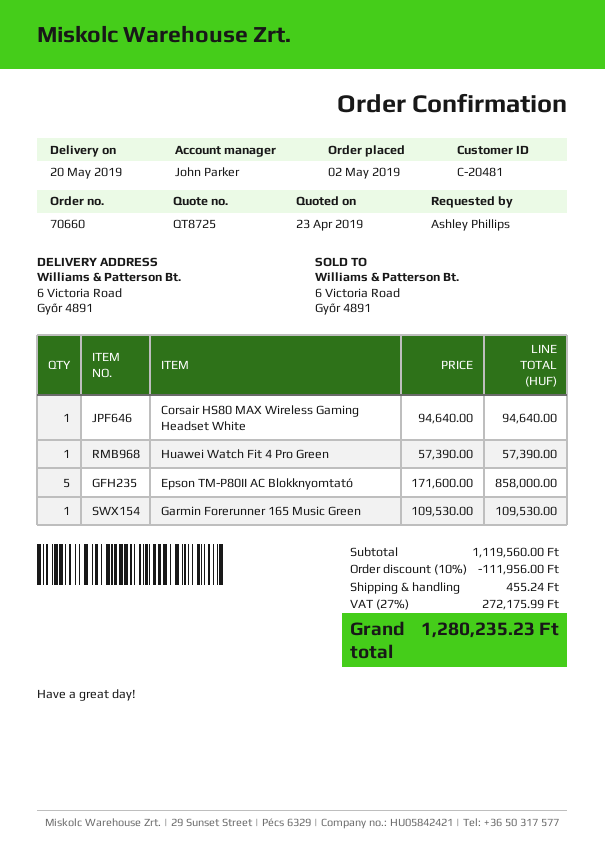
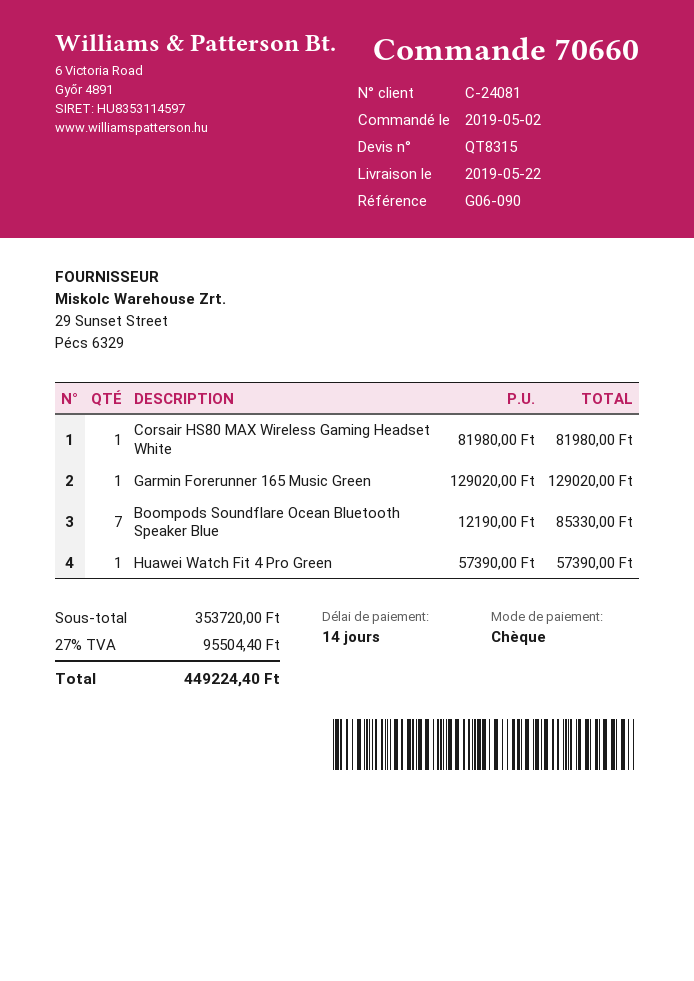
quote number: QT8725 -> QT8315
delivery date: 2019-05-20 -> 2019-05-22
customer number: C-20481 -> C-24081
Corsair HS80 MAX Wireless Gaming Headset White: 1 x 94640.00 = 94640.00 -> 1 x 81980.00 = 81980.00
Epson TM-P80II AC Blokknyomtató: 5 x 171600.00 = 858000.00 -> none
Garmin Forerunner 165 Music Green: 1 x 109530.00 = 109530.00 -> 1 x 129020.00 = 129020.00
Boompods Soundflare Ocean Bluetooth Speaker Blue: none -> 7 x 12190.00 = 85330.00
subtotal: 1119560.00 -> 353720.00
discount: 10% = 111956.00 -> none
shipping: 455.24 -> none
tax: 27% = 272175.99 -> 27% = 95504.40
total: 1280235.23 -> 449224.40

